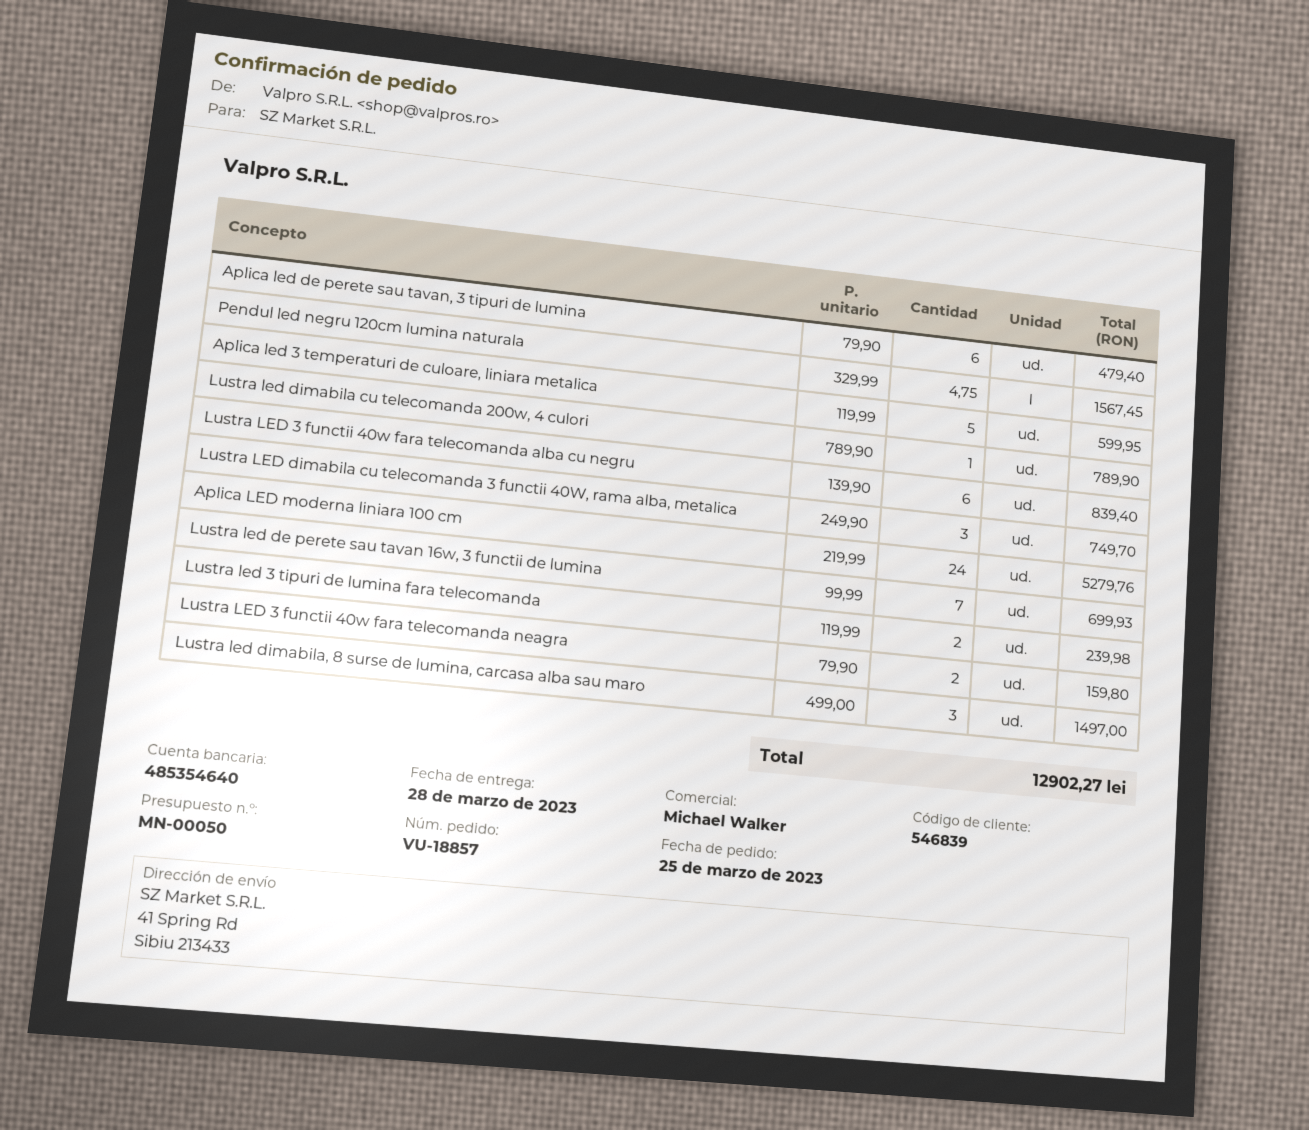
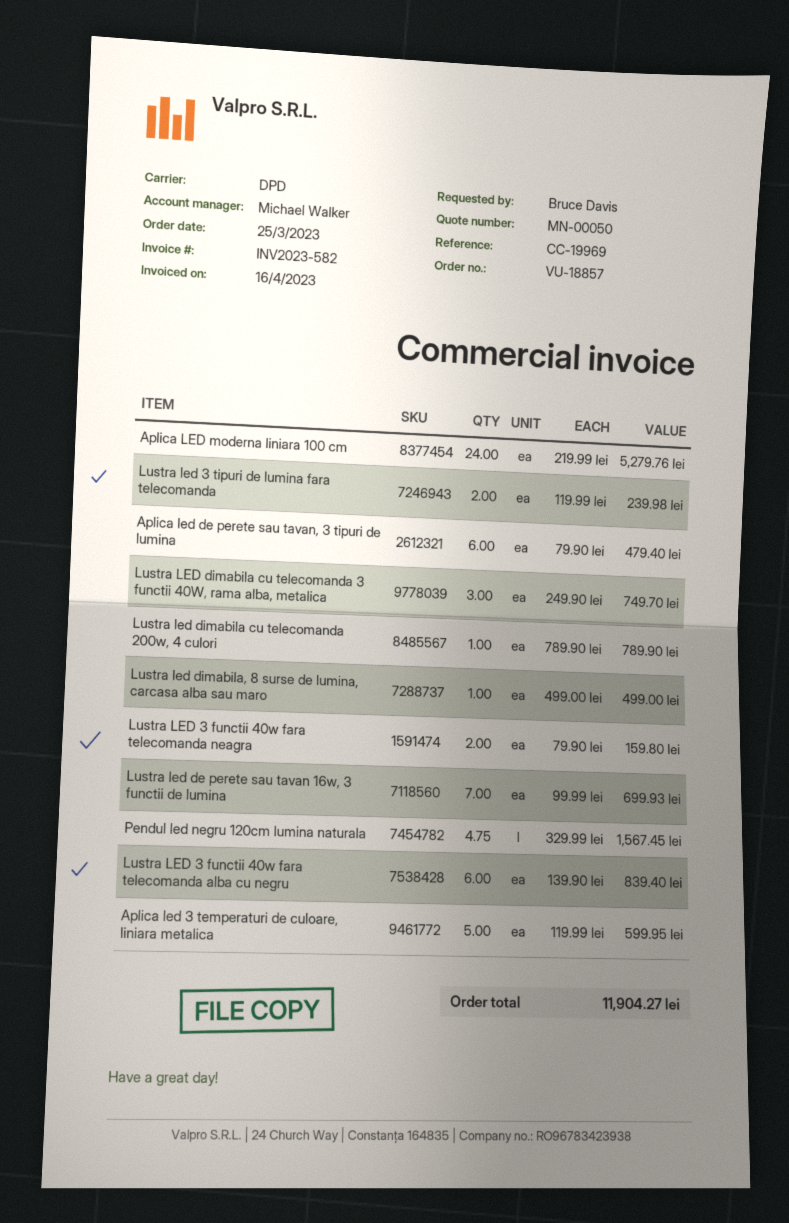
Lustra led dimabila, 8 surse de lumina, carcasa alba sau maro: 3 x 499.00 = 1497.00 -> 1 x 499.00 = 499.00
total: 12902.27 -> 11904.27

